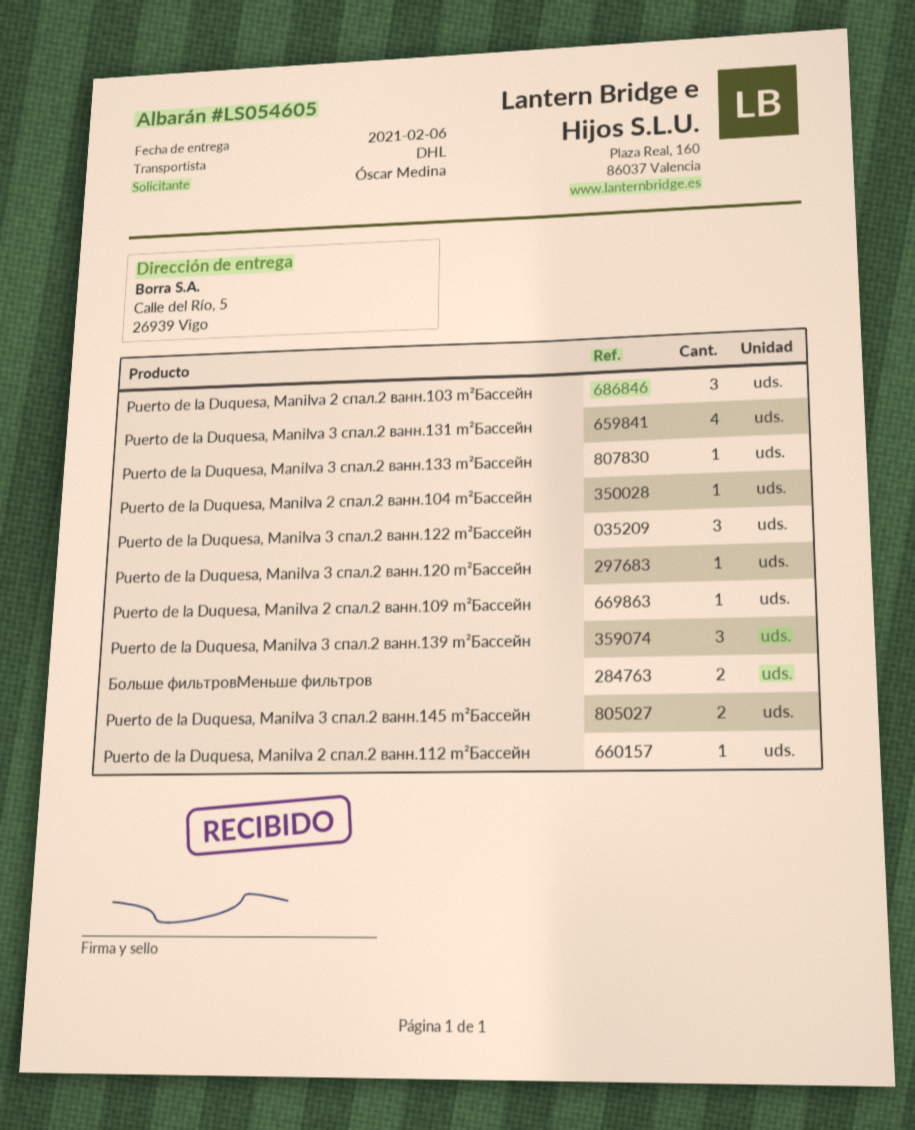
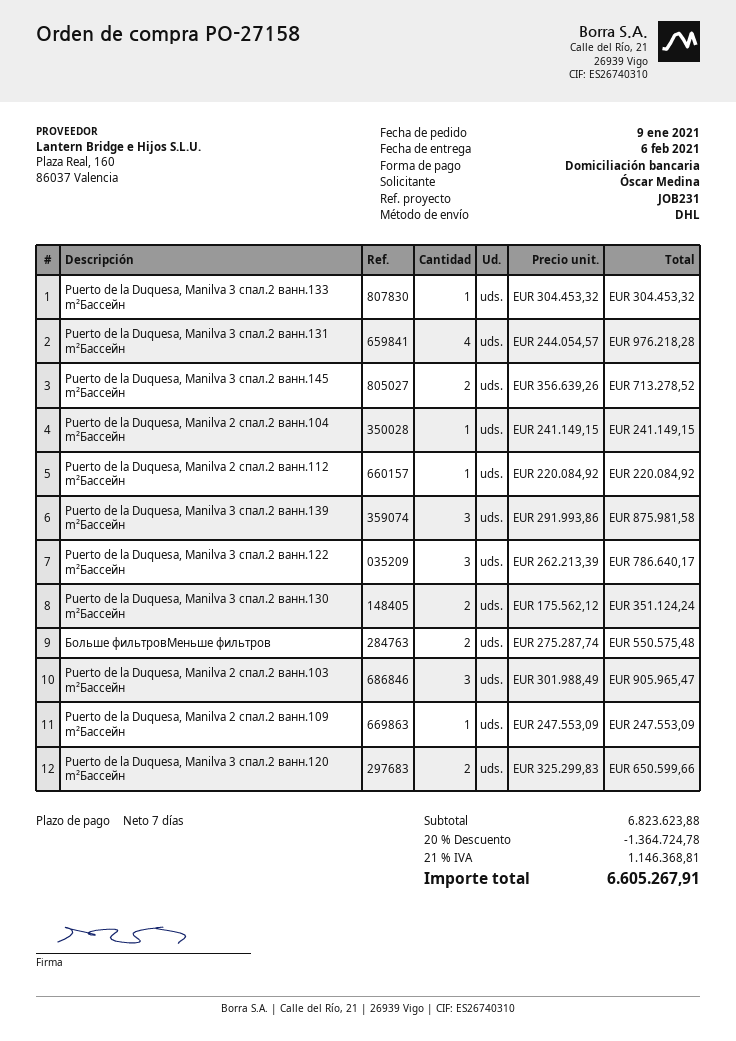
Puerto de la Duquesa, Manilva 3 спал.2 ванн.120 m²Бассейн: 1 -> 2
Puerto de la Duquesa, Manilva 3 спал.2 ванн.130 m²Бассейн: none -> 2

